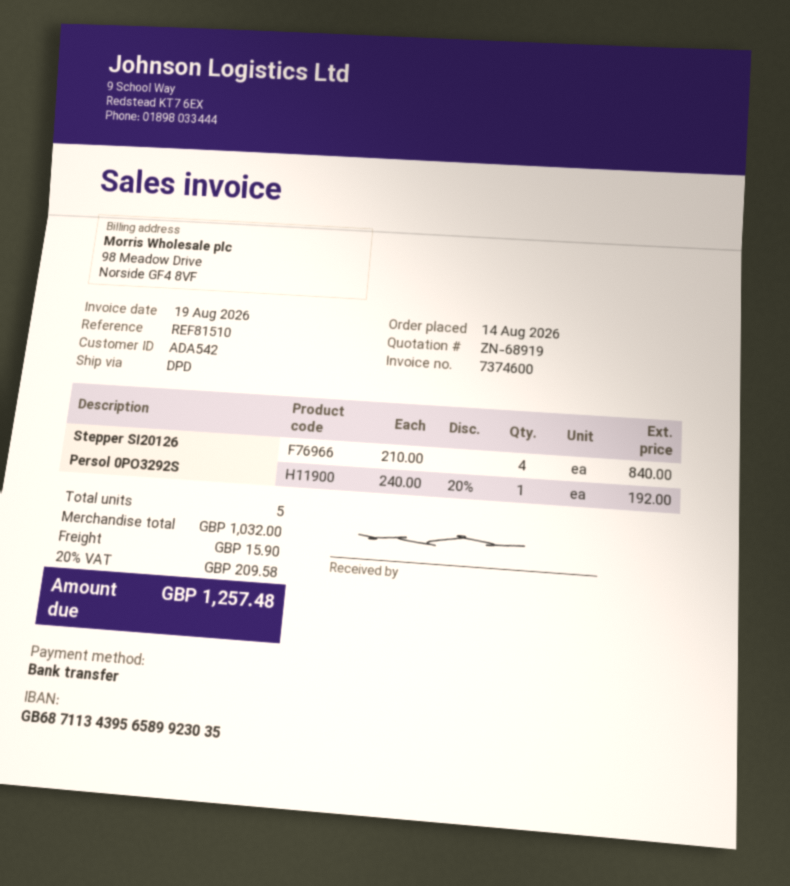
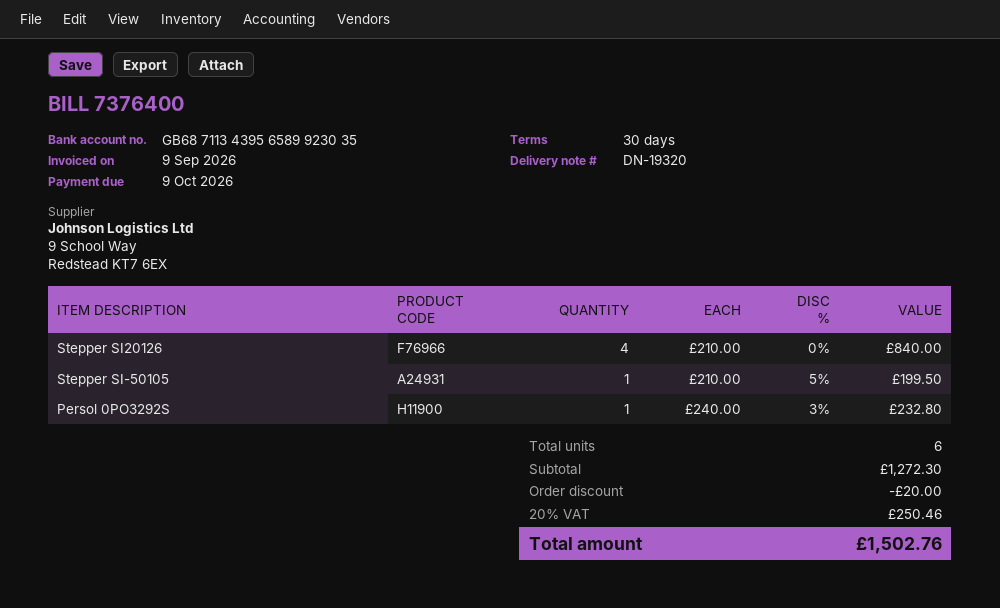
invoice number: 7374600 -> 7376400
invoice date: 2026-08-19 -> 2026-09-09
Persol 0PO3292S: 1 x 240.00 - 20% = 192.00 -> 1 x 240.00 - 3% = 232.80
Stepper SI-50105: none -> 1 x 210.00 - 5% = 199.50
total quantity: 5 -> 6
subtotal: 1032.00 -> 1272.30
discount: none -> 20.00
shipping: 15.90 -> none
tax: 20% = 209.58 -> 20% = 250.46
total: 1257.48 -> 1502.76

